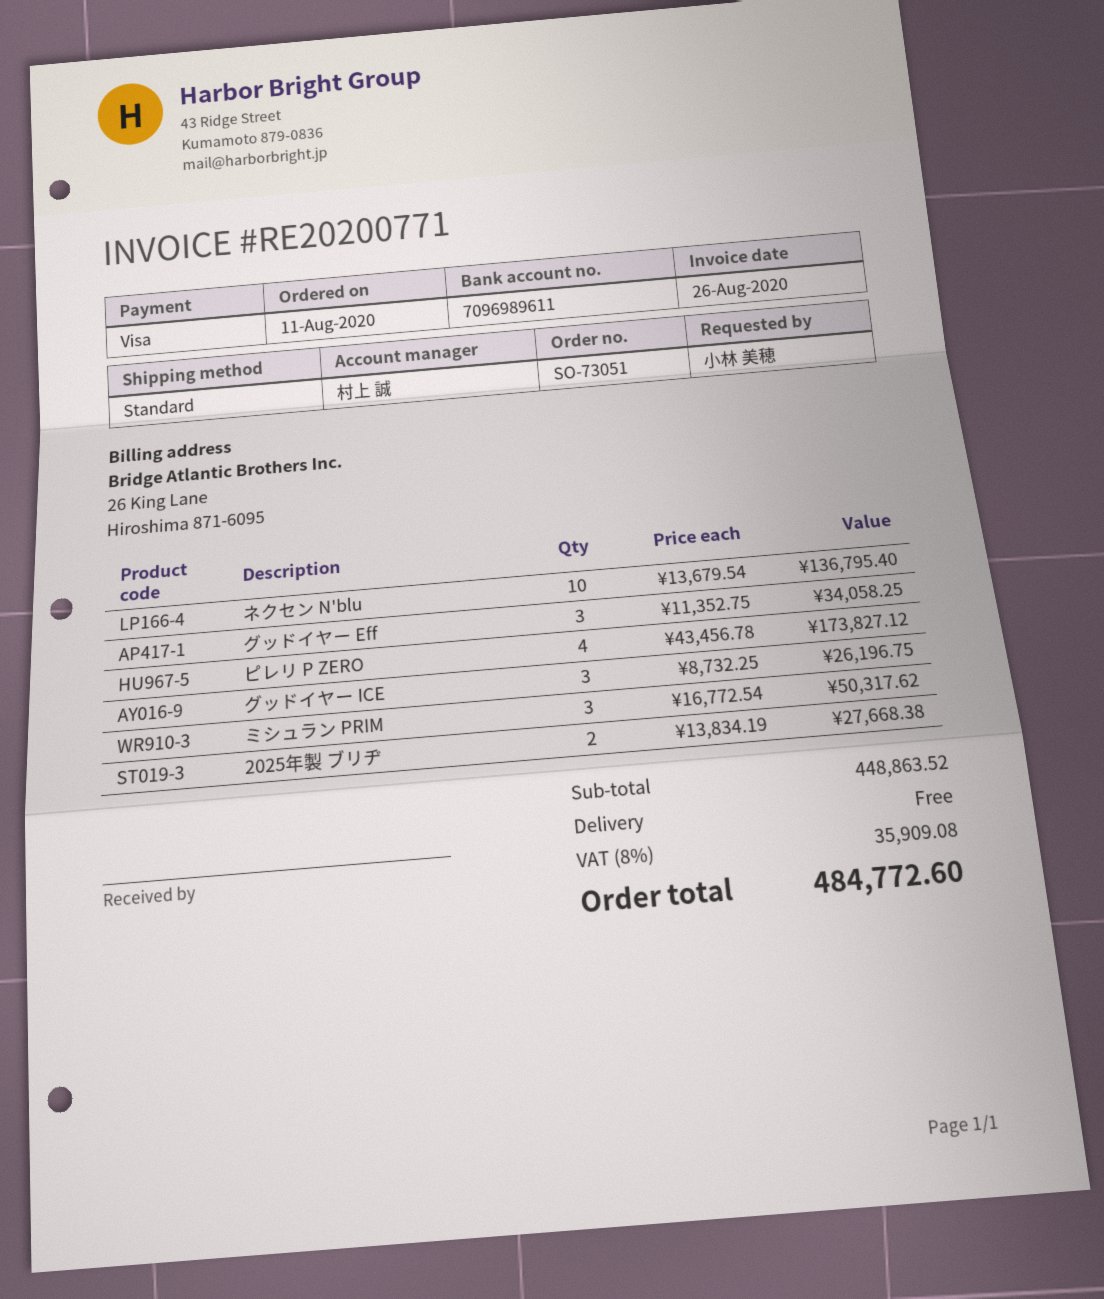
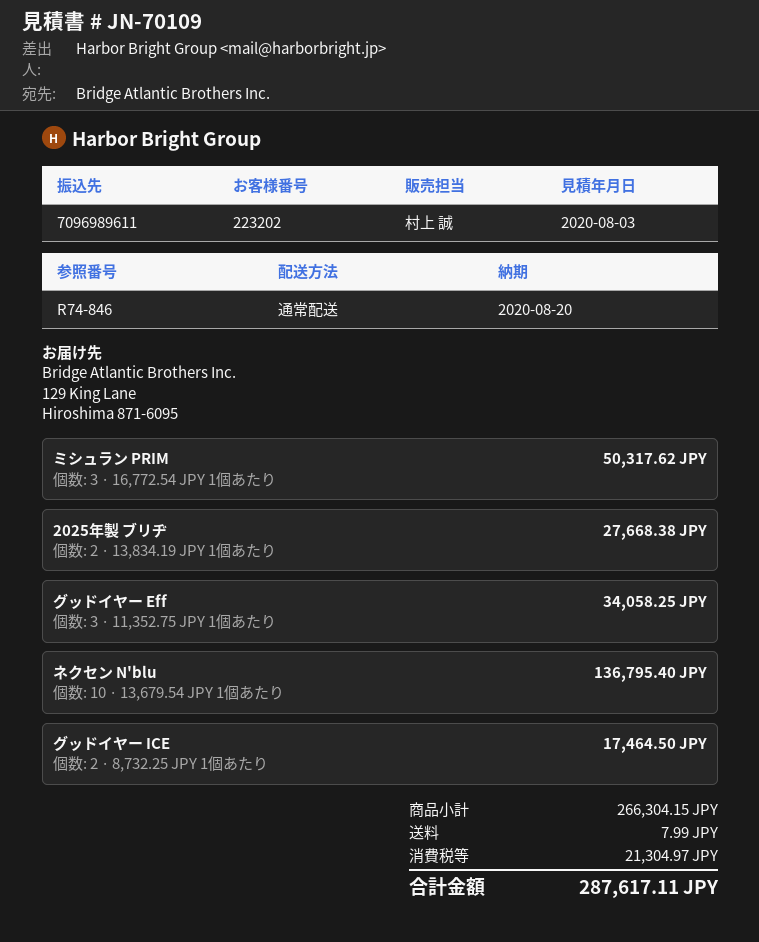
ピレリ P ZERO: 4 x 43456.78 = 173827.12 -> none
グッドイヤー ICE: 3 x 8732.25 = 26196.75 -> 2 x 8732.25 = 17464.50
subtotal: 448863.52 -> 266304.15
shipping: 0.00 -> 7.99
tax: 35909.08 -> 21304.97
total: 484772.60 -> 287617.11

